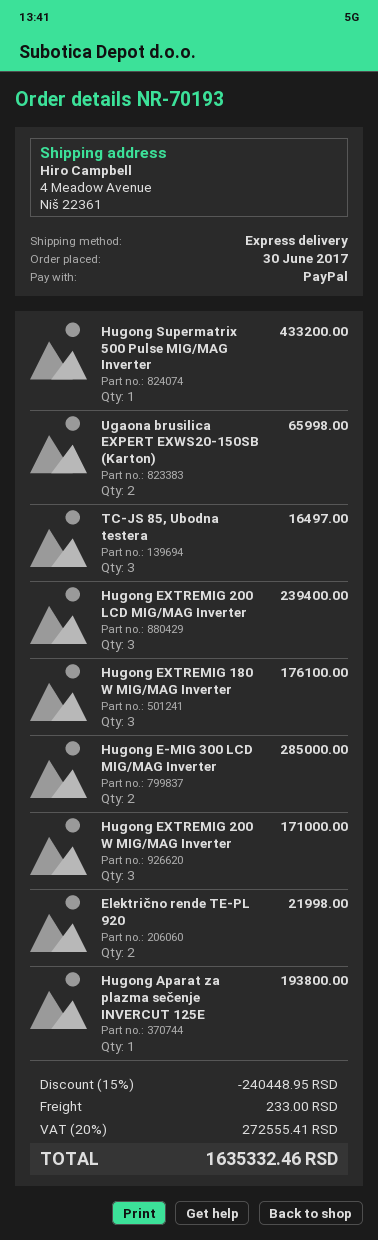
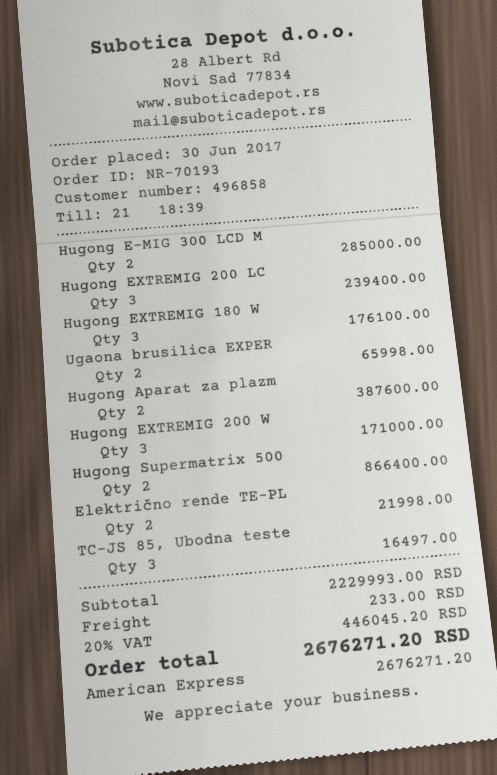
payment method: PayPal -> American Express
Hugong Supermatrix 500 Pulse MIG/MAG Inverter: 1 for 433200.00 -> 2 for 866400.00
Hugong Aparat za plazma sečenje INVERCUT 125E: 1 for 193800.00 -> 2 for 387600.00
discount: 15% = 240448.95 -> none
tax: 20% = 272555.41 -> 20% = 446045.20
total: 1635332.46 -> 2676271.20

